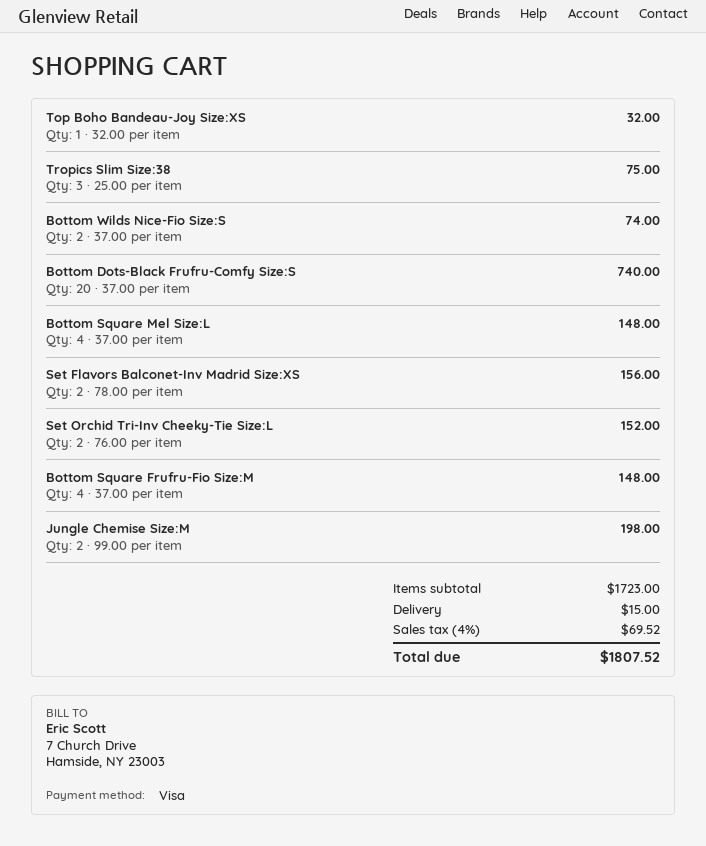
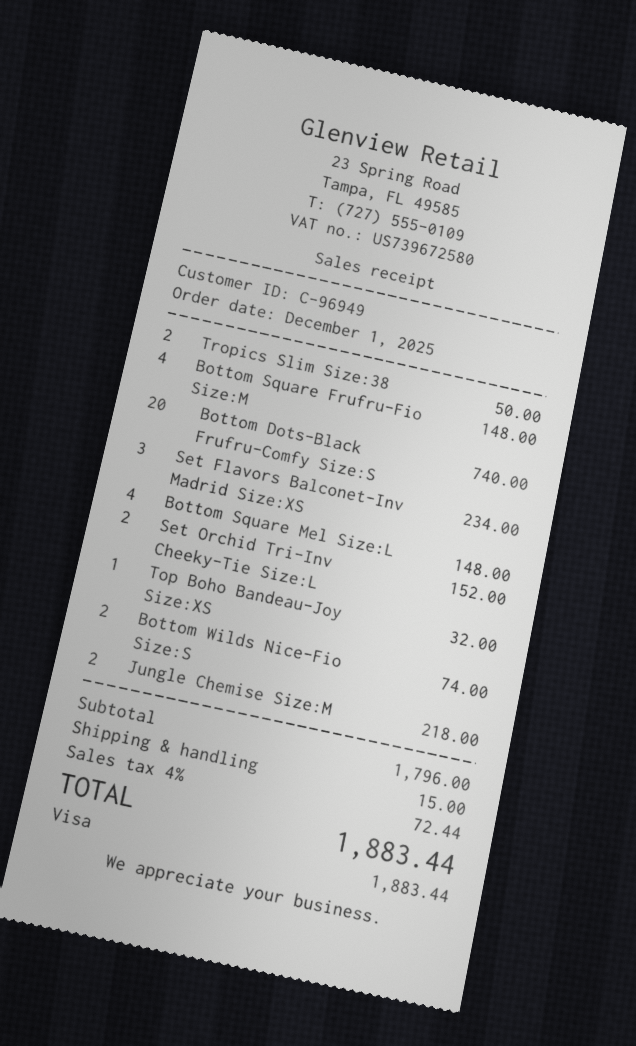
Tropics Slim Size:38: 3 for 75.00 -> 2 for 50.00
Set Flavors Balconet-Inv Madrid Size:XS: 2 for 156.00 -> 3 for 234.00
Jungle Chemise Size:M: 2 for 198.00 -> 2 for 218.00
subtotal: 1723.00 -> 1796.00
tax: 4% = 69.52 -> 4% = 72.44
total: 1807.52 -> 1883.44

